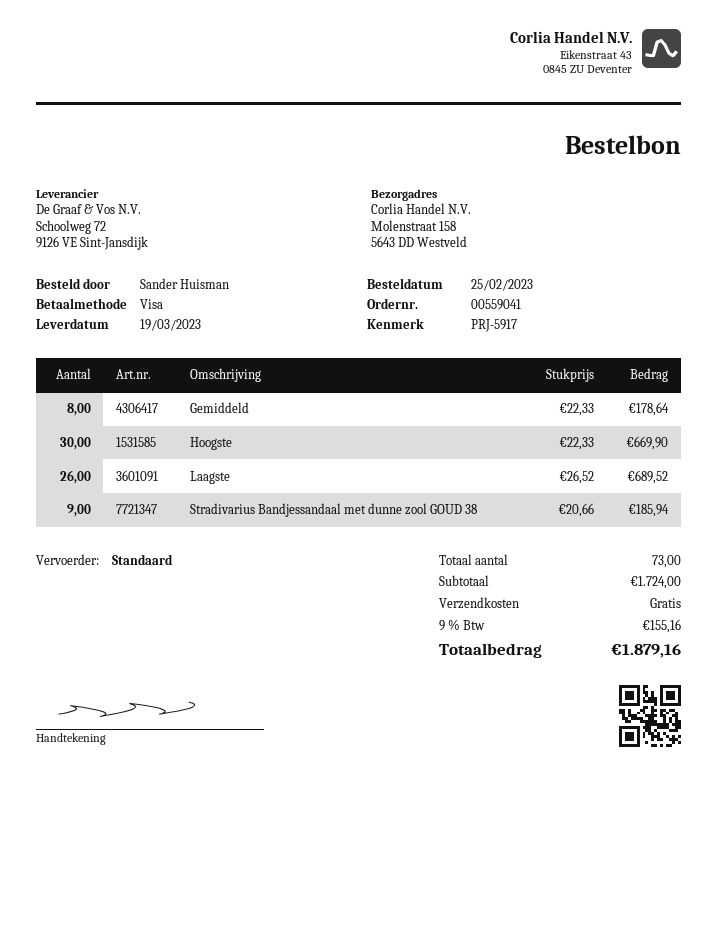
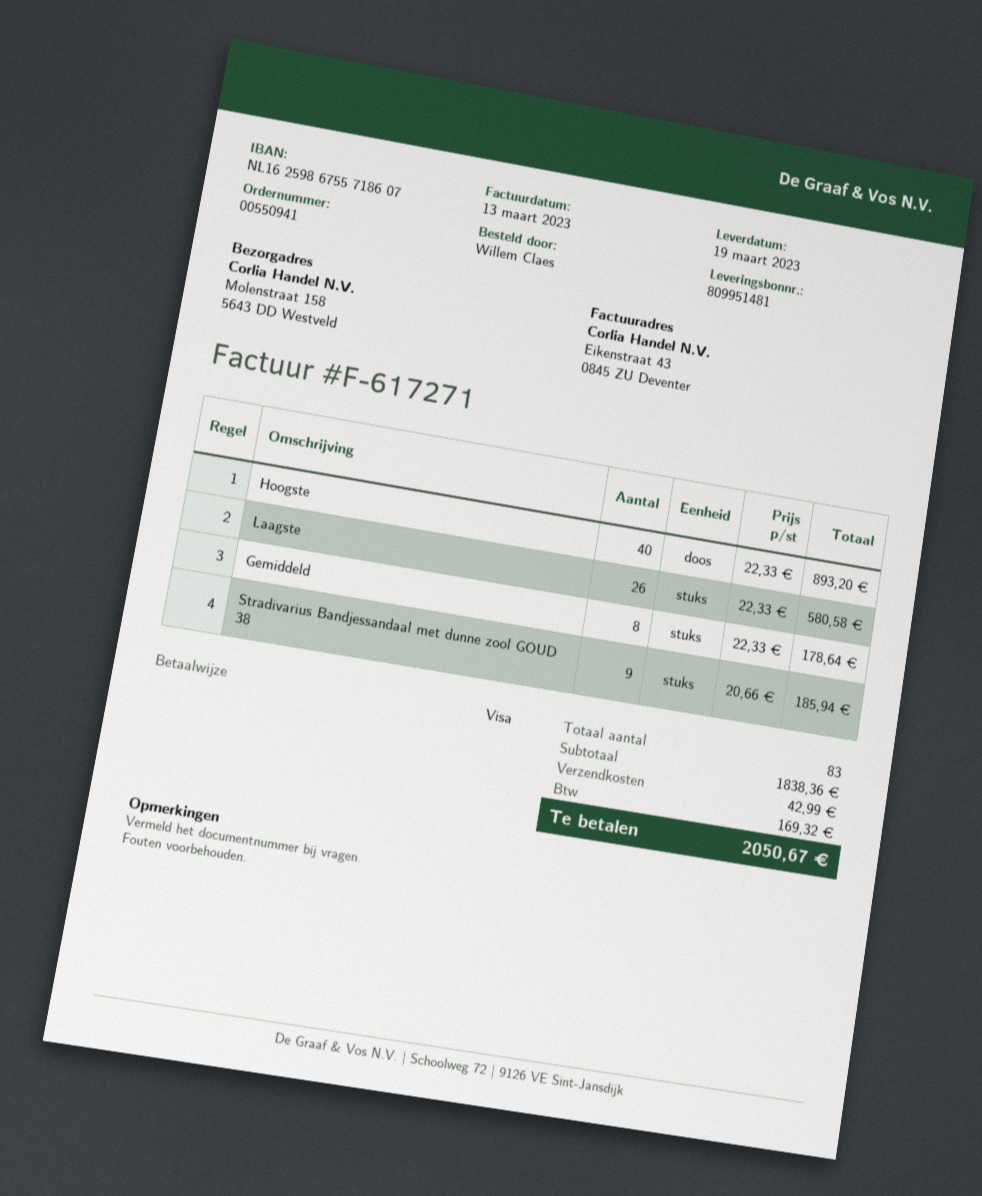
order number: 00559041 -> 00550941
ordered by: Sander Huisman -> Willem Claes
Hoogste: 30 x 22.33 = 669.90 -> 40 x 22.33 = 893.20
Laagste: 26 x 26.52 = 689.52 -> 26 x 22.33 = 580.58
total quantity: 73 -> 83
subtotal: 1724.00 -> 1838.36
shipping: 0.00 -> 42.99
tax: 155.16 -> 169.32
total: 1879.16 -> 2050.67

